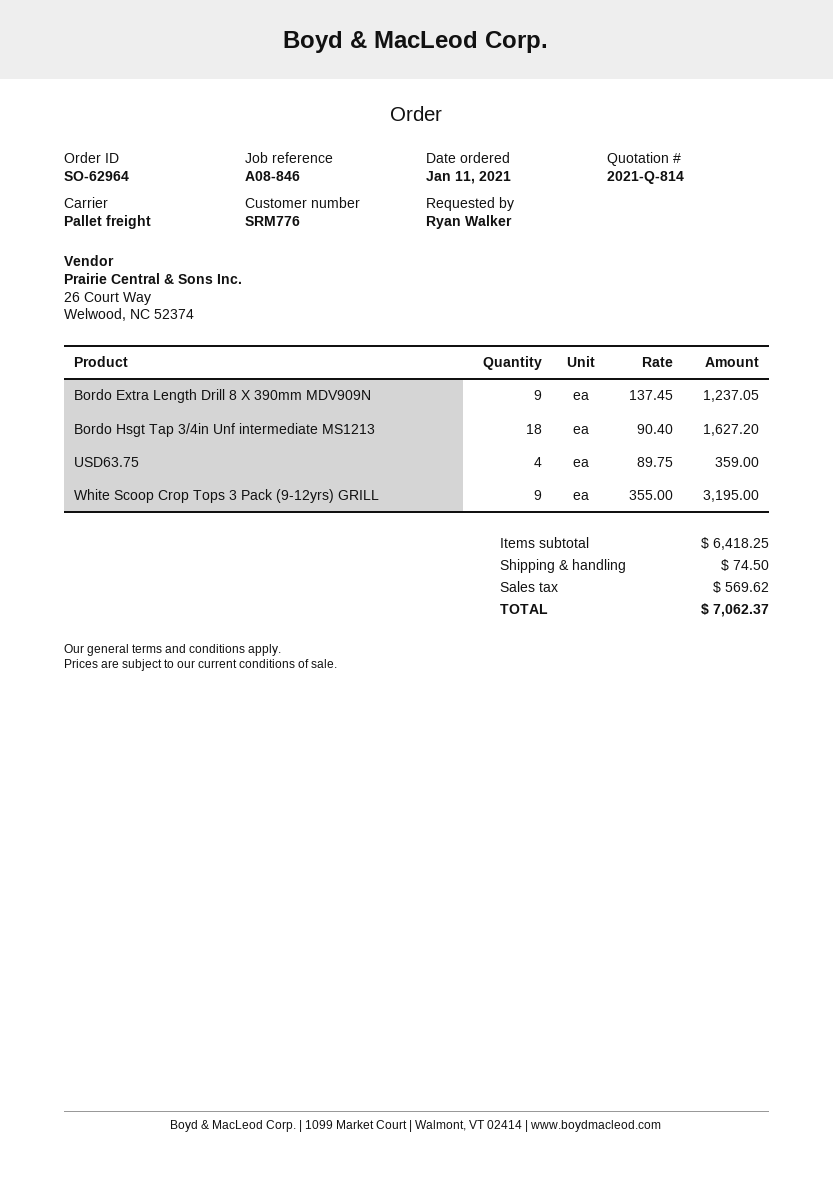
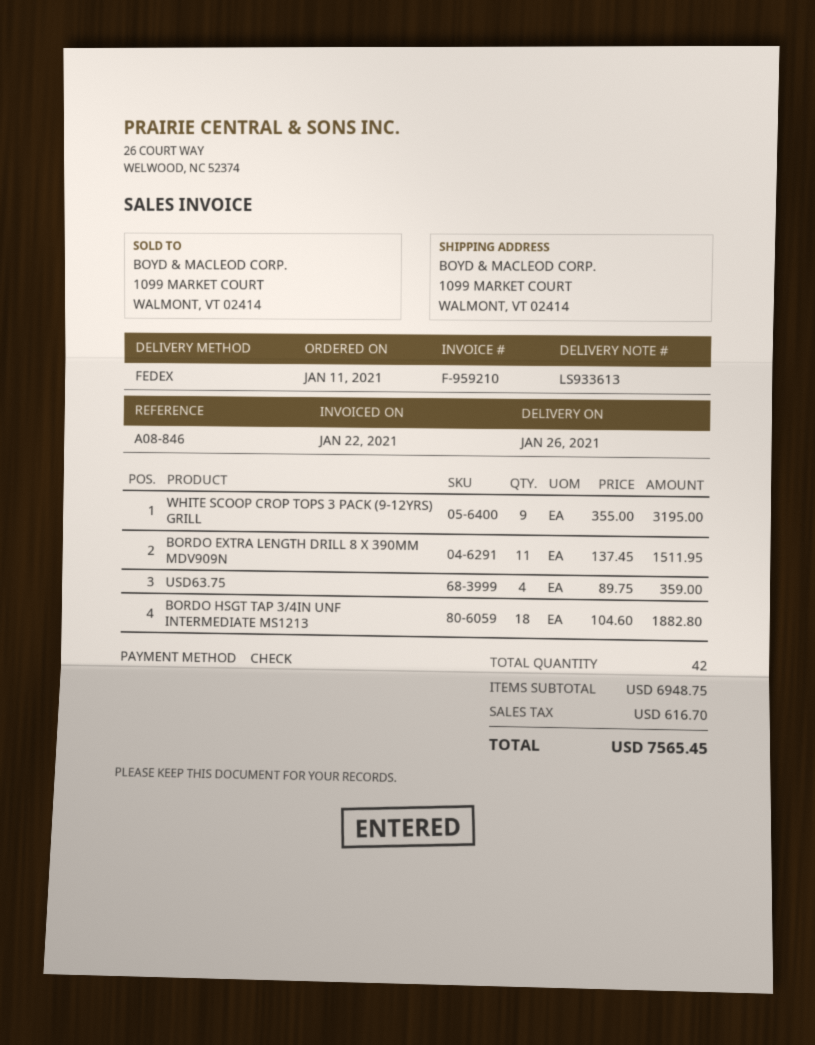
shipping method: pallet freight -> FedEx
Bordo Extra Length Drill 8 X 390mm MDV909N: 9 x 137.45 = 1237.05 -> 11 x 137.45 = 1511.95
Bordo Hsgt Tap 3/4in Unf intermediate MS1213: 18 x 90.40 = 1627.20 -> 18 x 104.60 = 1882.80
subtotal: 6418.25 -> 6948.75
shipping: 74.50 -> none
tax: 569.62 -> 616.70
total: 7062.37 -> 7565.45

